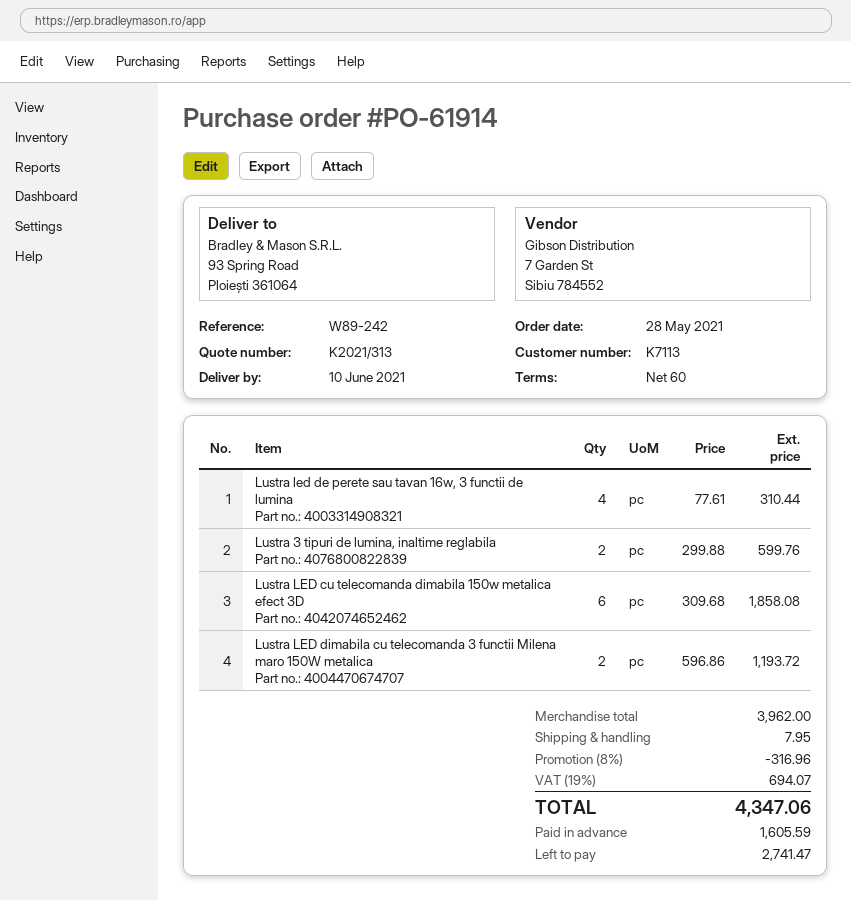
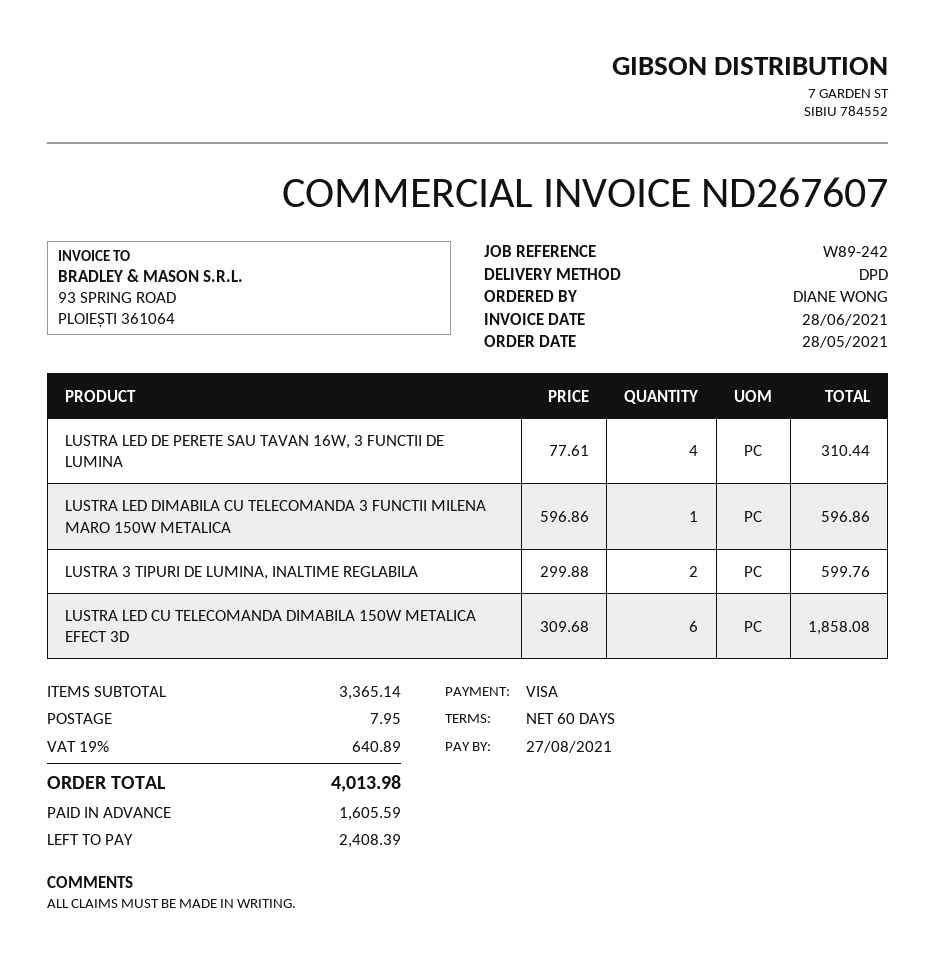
Lustra LED dimabila cu telecomanda 3 functii Milena maro 150W metalica: 2 x 596.86 = 1193.72 -> 1 x 596.86 = 596.86
subtotal: 3962.00 -> 3365.14
discount: 8% = 316.96 -> none
tax: 19% = 694.07 -> 19% = 640.89
total: 4347.06 -> 4013.98
balance: 2741.47 -> 2408.39

